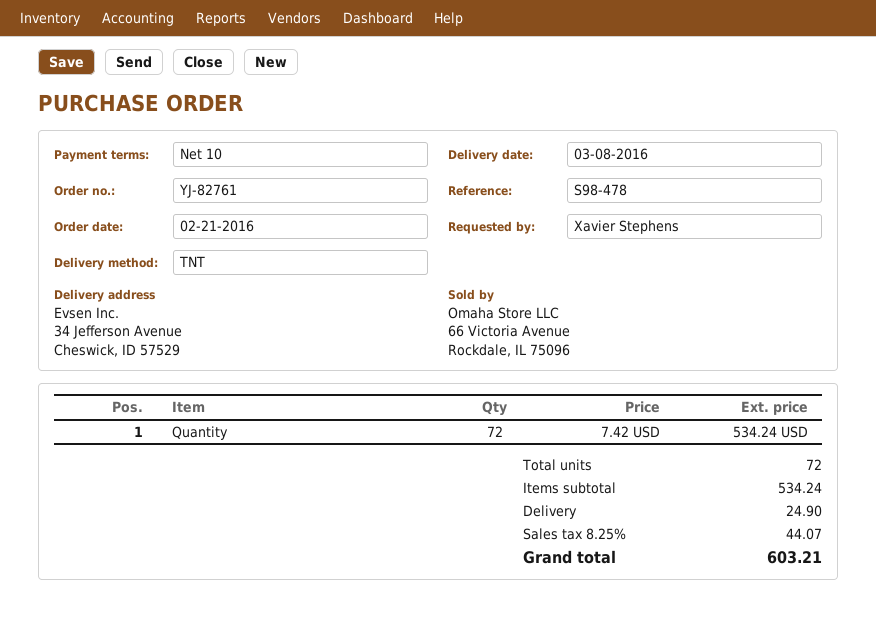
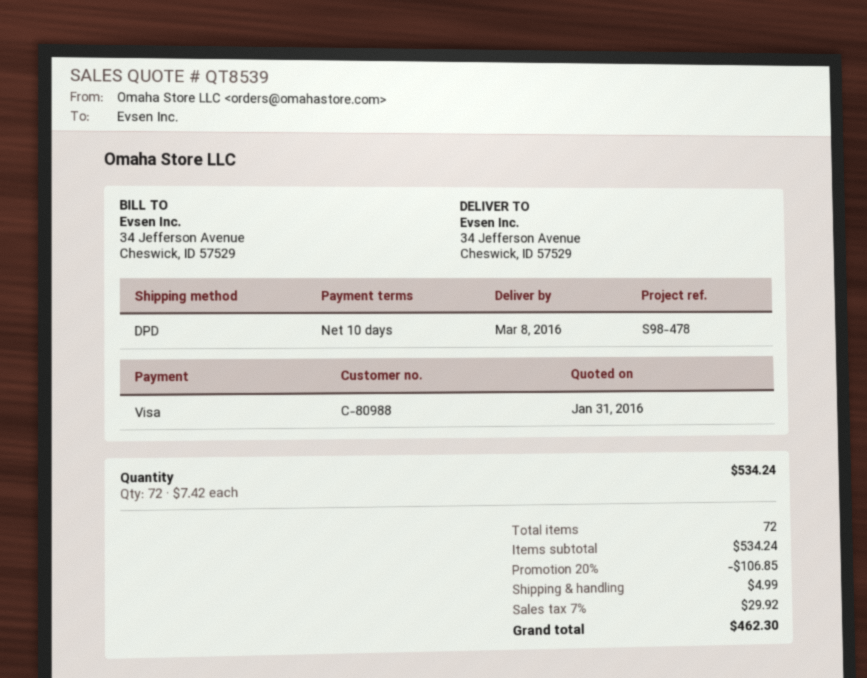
shipping method: TNT -> DPD
discount: none -> 20% = 106.85
shipping: 24.90 -> 4.99
tax: 8.25% = 44.07 -> 7% = 29.92
total: 603.21 -> 462.30

